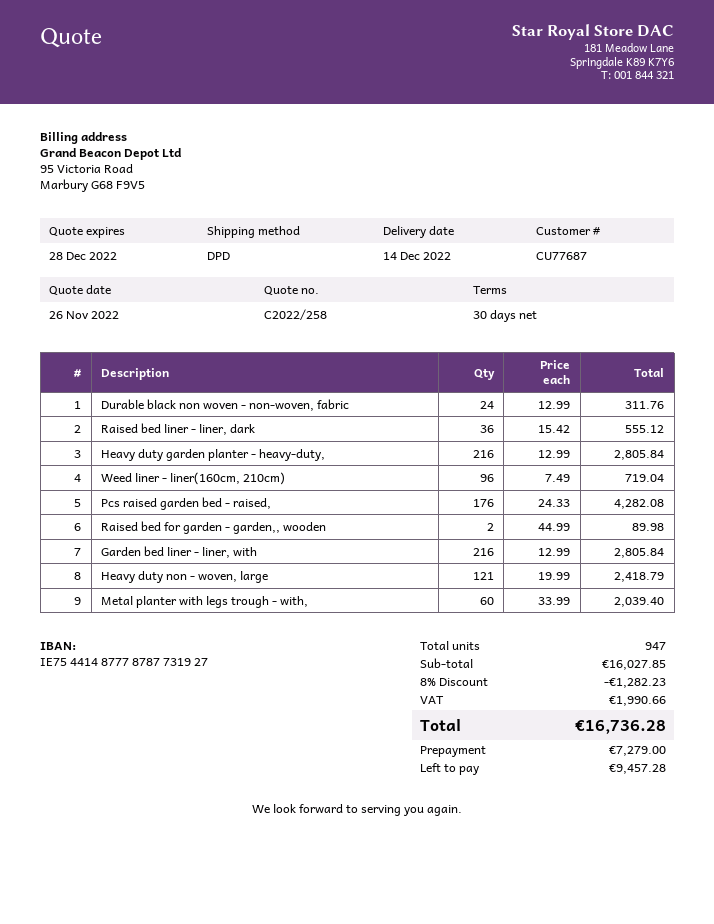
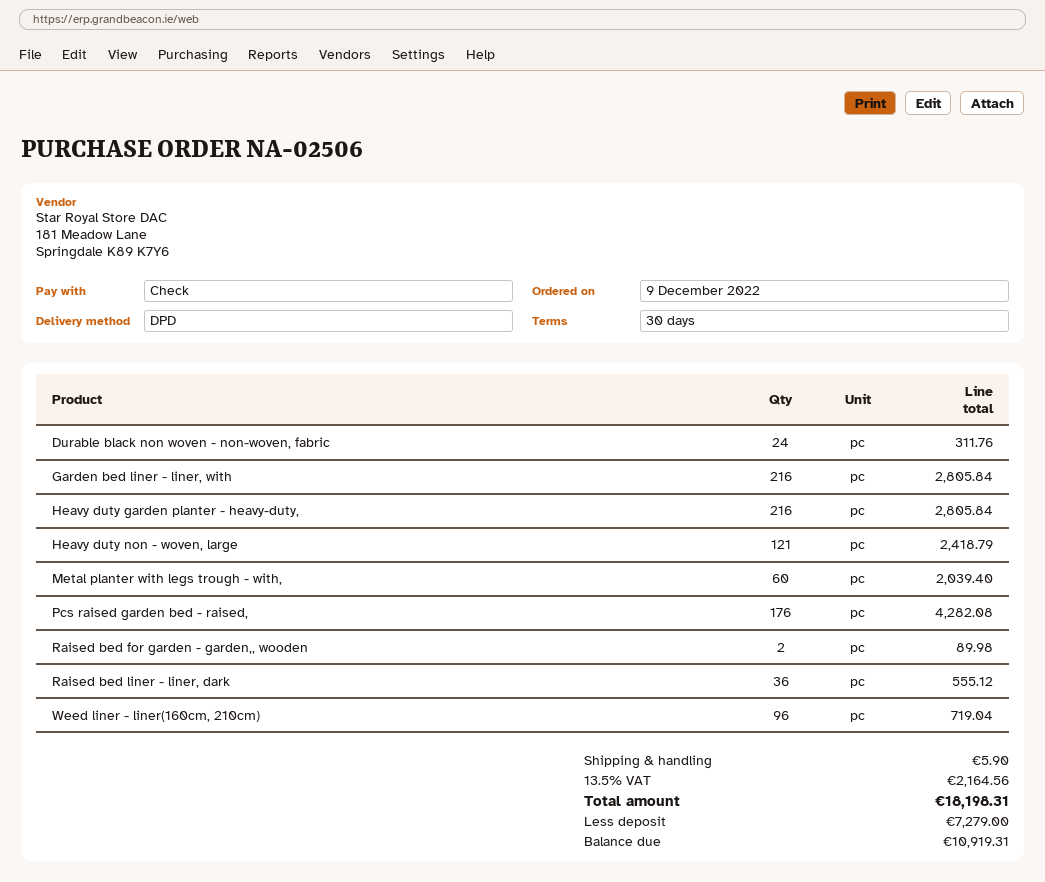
discount: 8% = 1282.23 -> none
shipping: none -> 5.90
tax: 1990.66 -> 2164.56
total: 16736.28 -> 18198.31
balance: 9457.28 -> 10919.31

